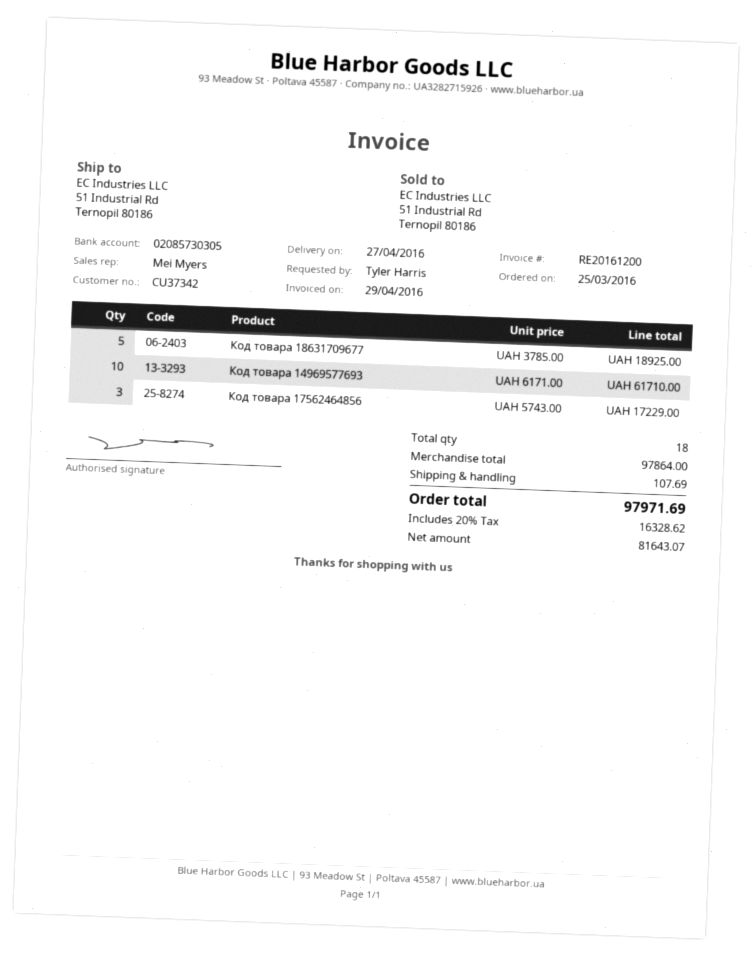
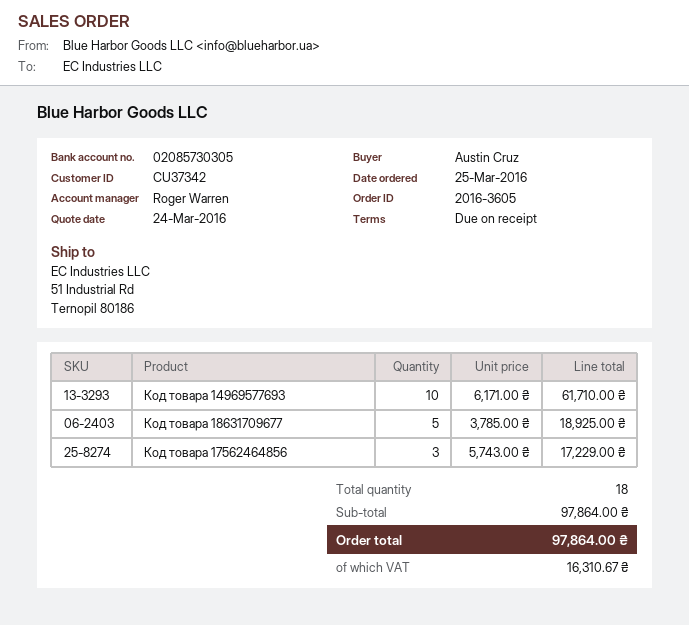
ordered by: Tyler Harris -> Austin Cruz
sales rep: Mei Myers -> Roger Warren
shipping: 107.69 -> none
tax: 16328.62 -> 16310.67
total: 97971.69 -> 97864.00

